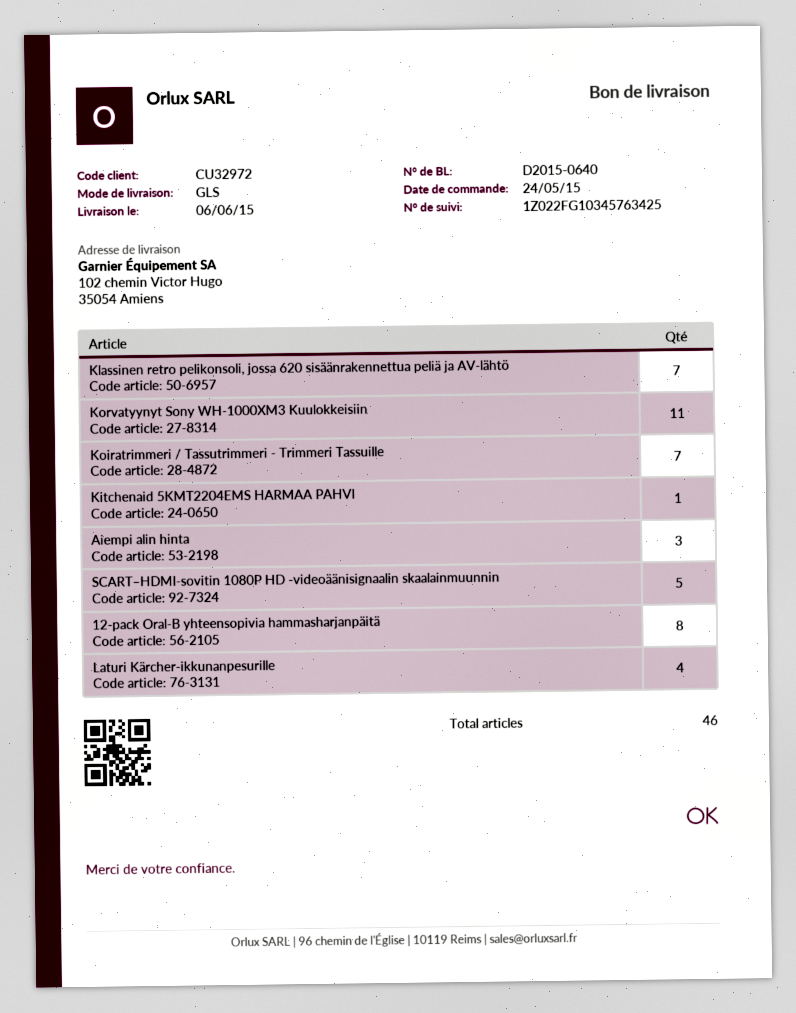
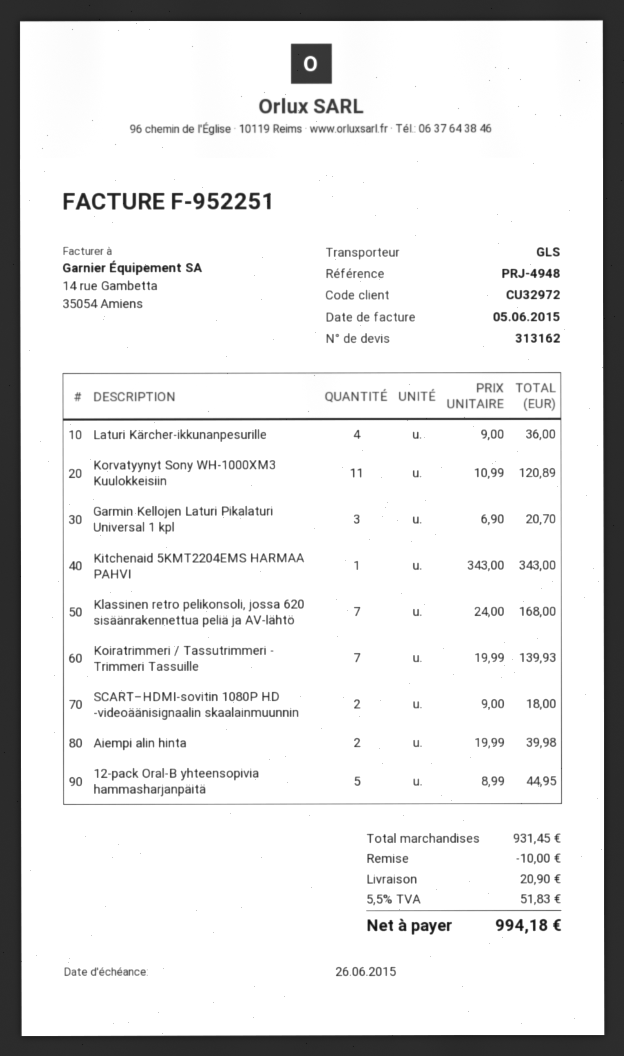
Aiempi alin hinta: 3 -> 2
SCART–HDMI-sovitin 1080P HD -videoäänisignaalin skaalainmuunnin: 5 -> 2
12-pack Oral-B yhteensopivia hammasharjanpäitä: 8 -> 5
Garmin Kellojen Laturi Pikalaturi Universal 1 kpl: none -> 3

